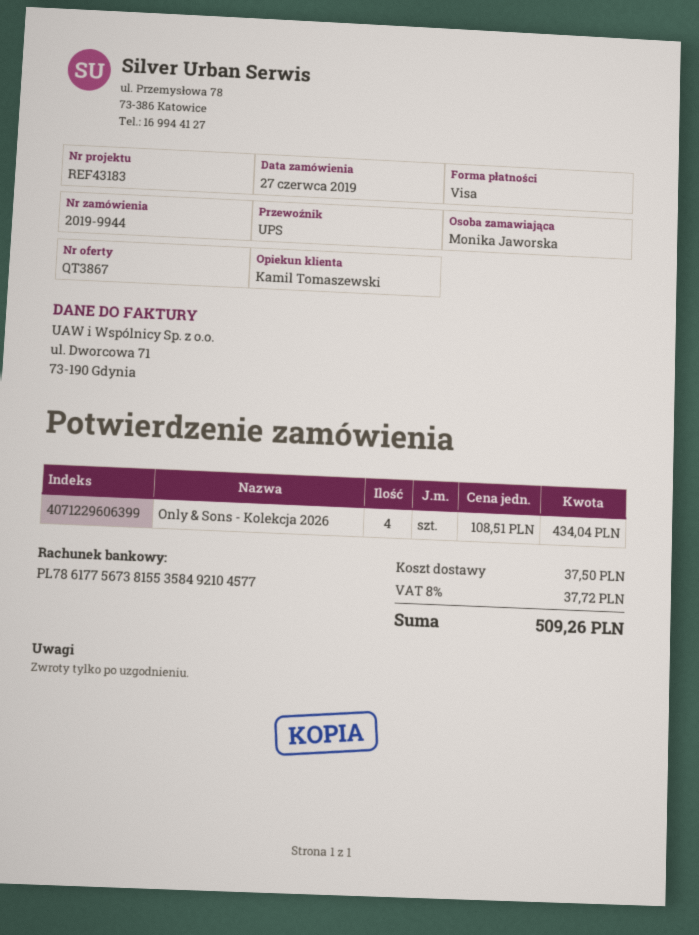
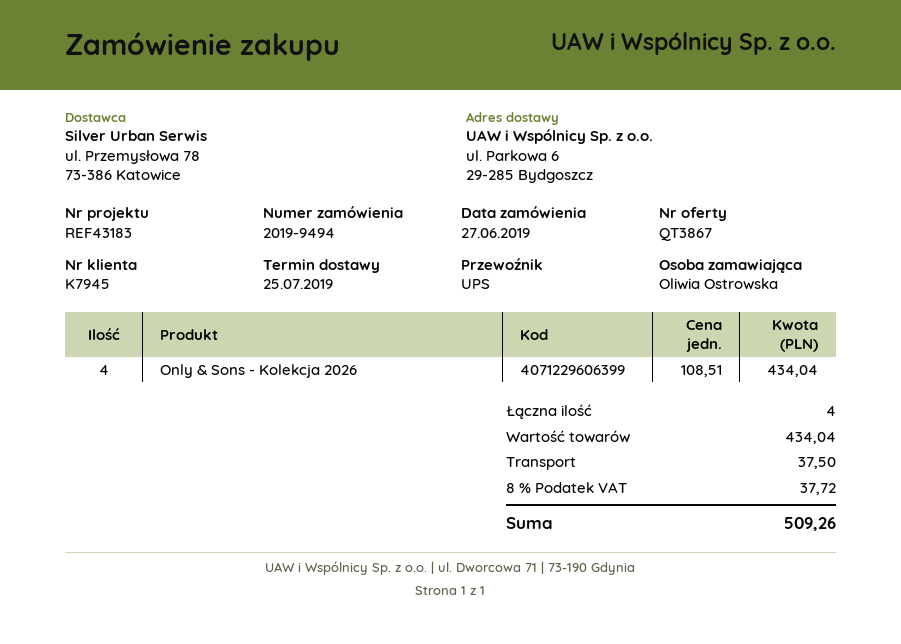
order number: 2019-9944 -> 2019-9494
ordered by: Monika Jaworska -> Oliwia Ostrowska

